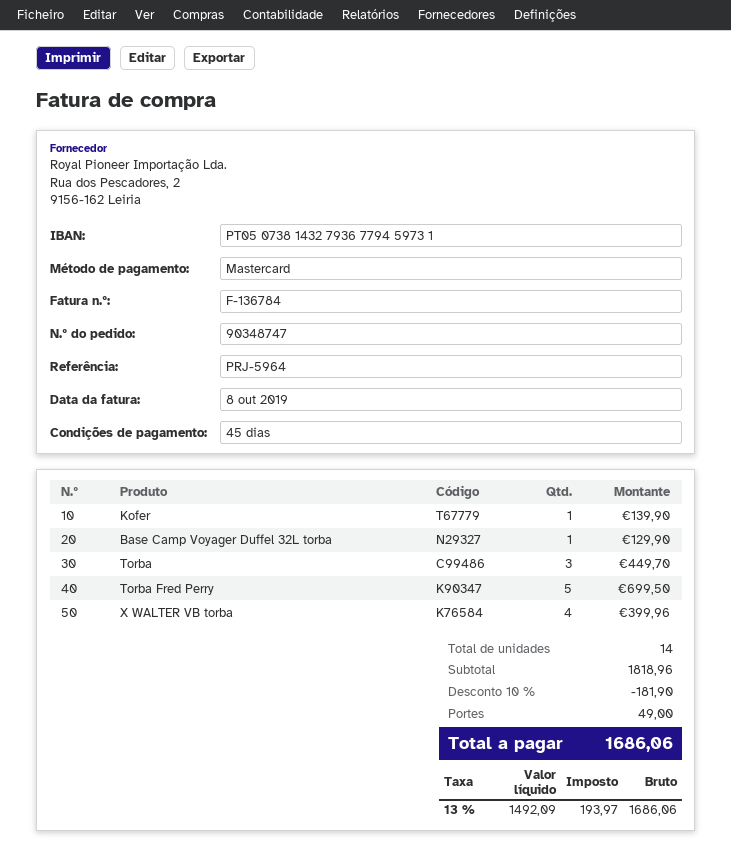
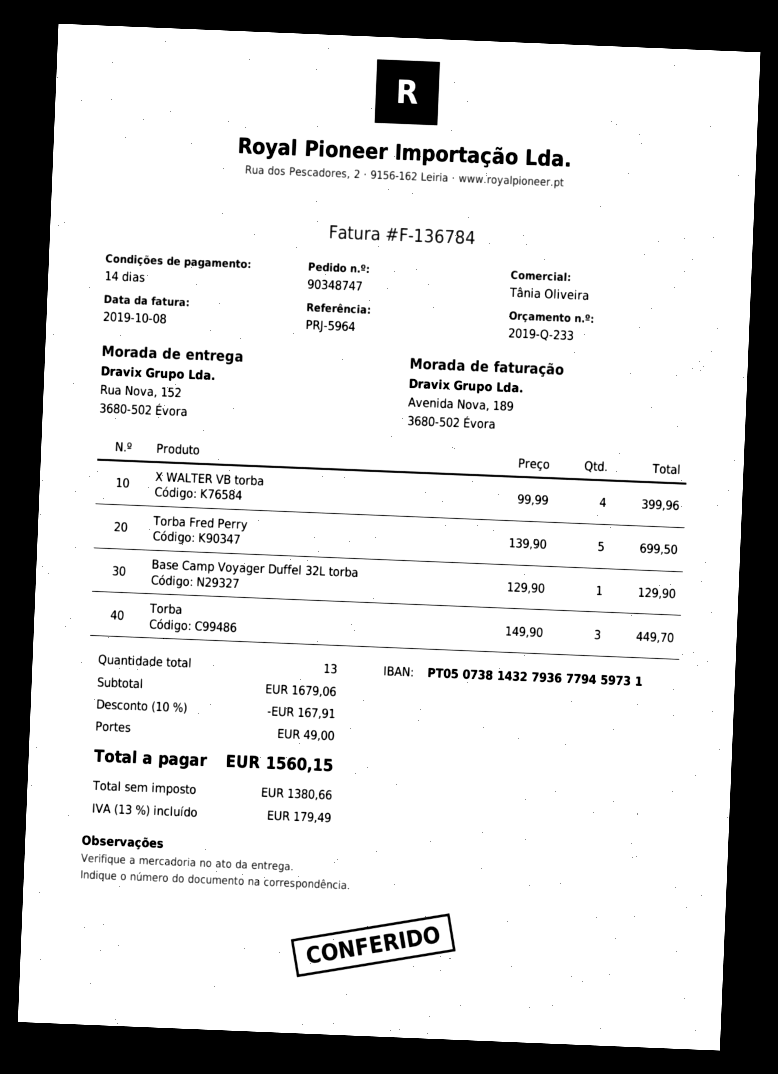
payment terms: 45 days -> 14 days
Kofer: 1 for 139.90 -> none
total quantity: 14 -> 13
subtotal: 1818.96 -> 1679.06
discount: 10% = 181.90 -> 10% = 167.91
net: 1492.09 -> 1380.66
tax: 13% = 193.97 -> 13% = 179.49
total: 1686.06 -> 1560.15

